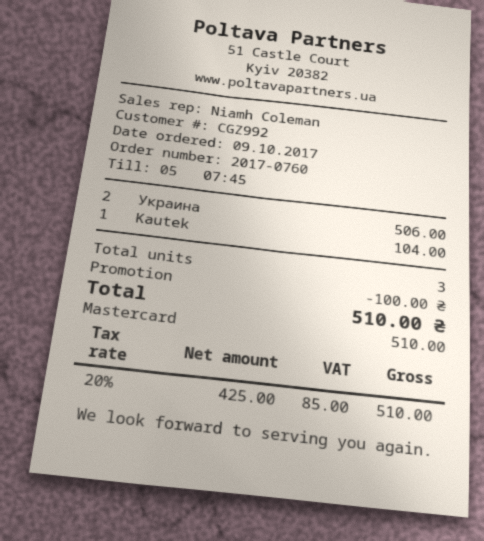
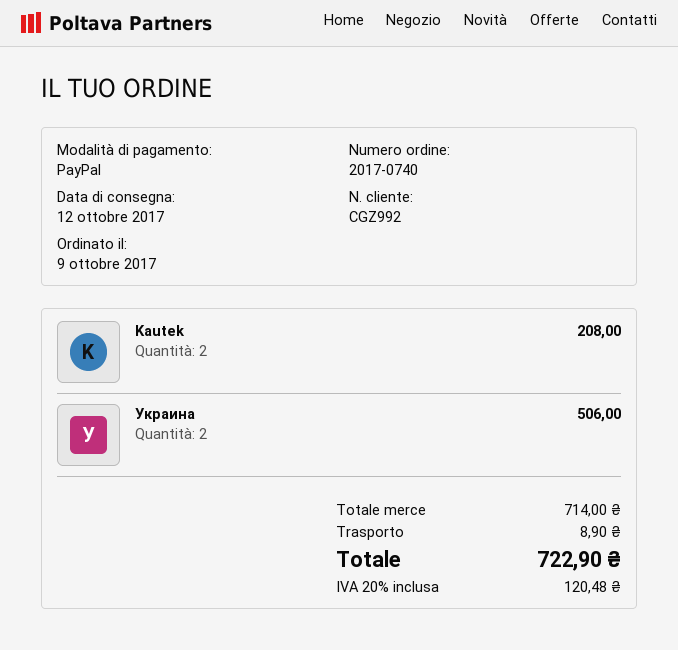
order number: 2017-0760 -> 2017-0740
payment method: Mastercard -> PayPal
Kautek: 1 for 104.00 -> 2 for 208.00
discount: 100.00 -> none
shipping: none -> 8.90
tax: 20% = 85.00 -> 20% = 120.48
total: 510.00 -> 722.90

